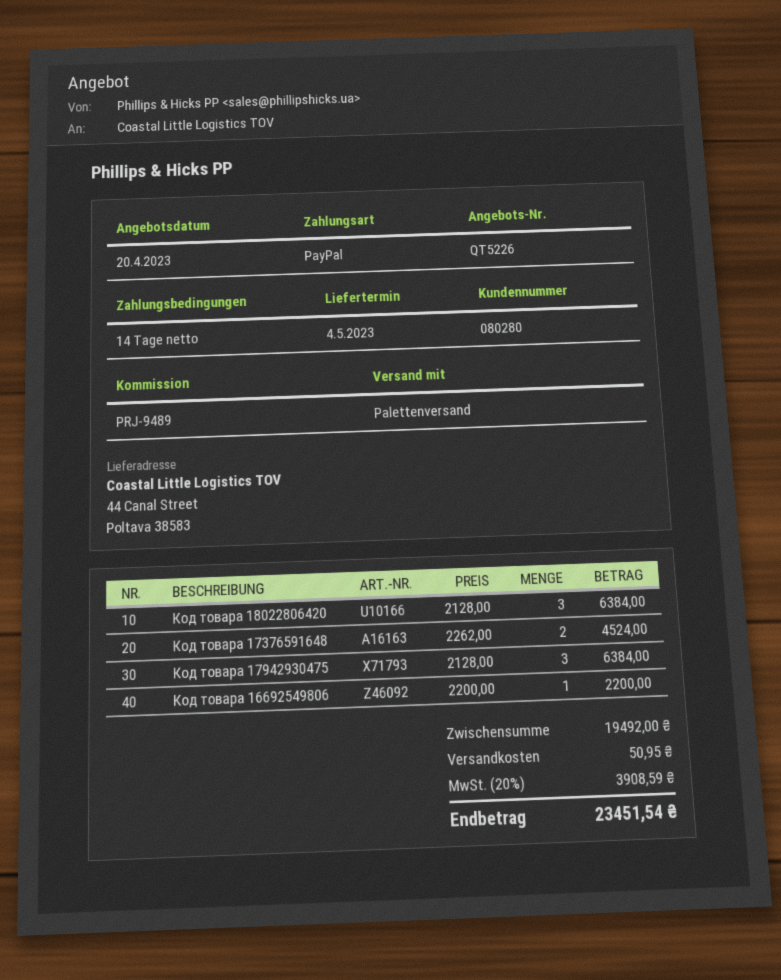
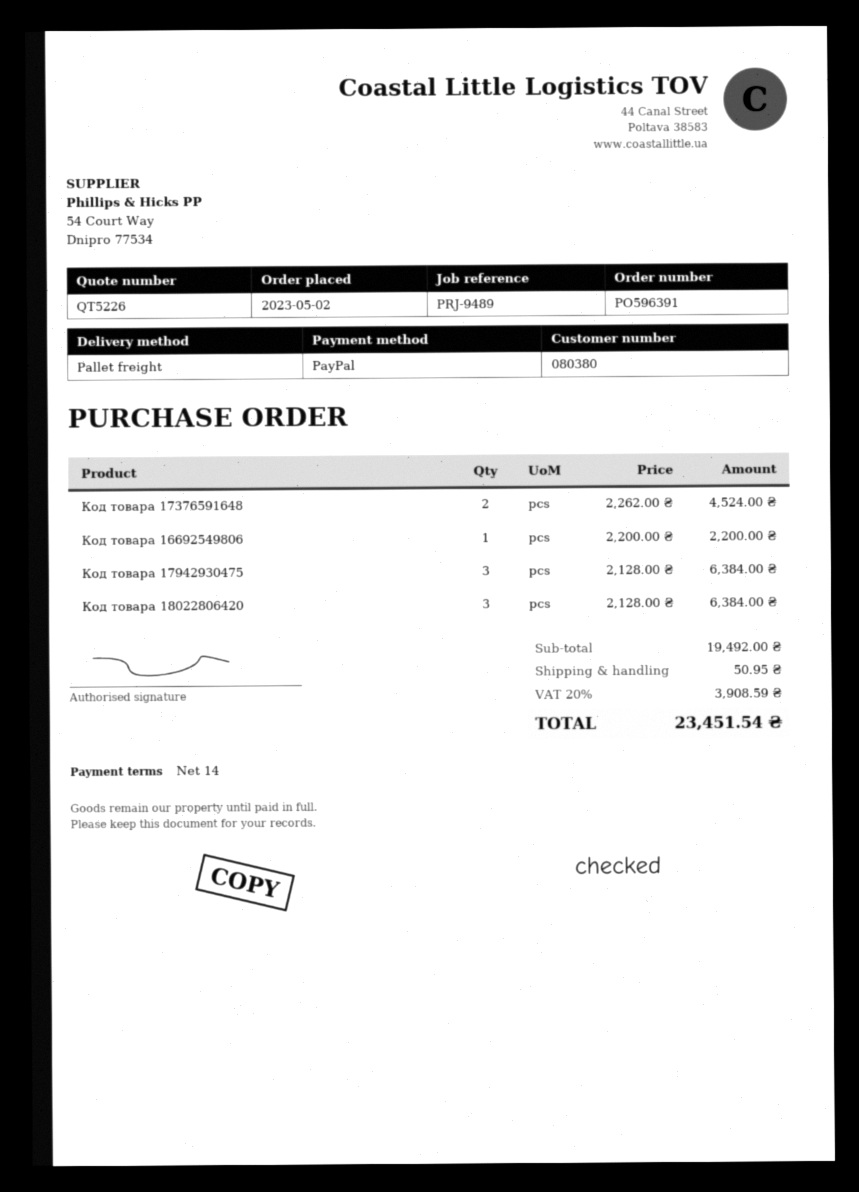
customer number: 080280 -> 080380

